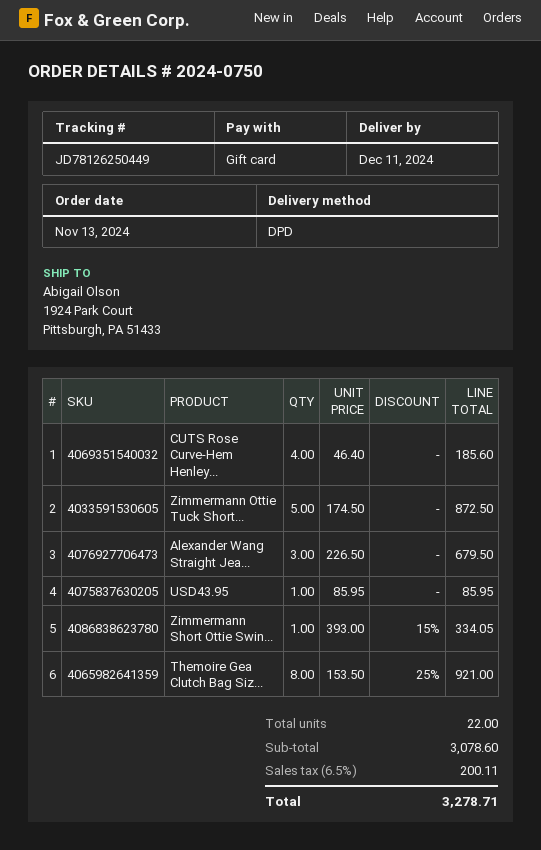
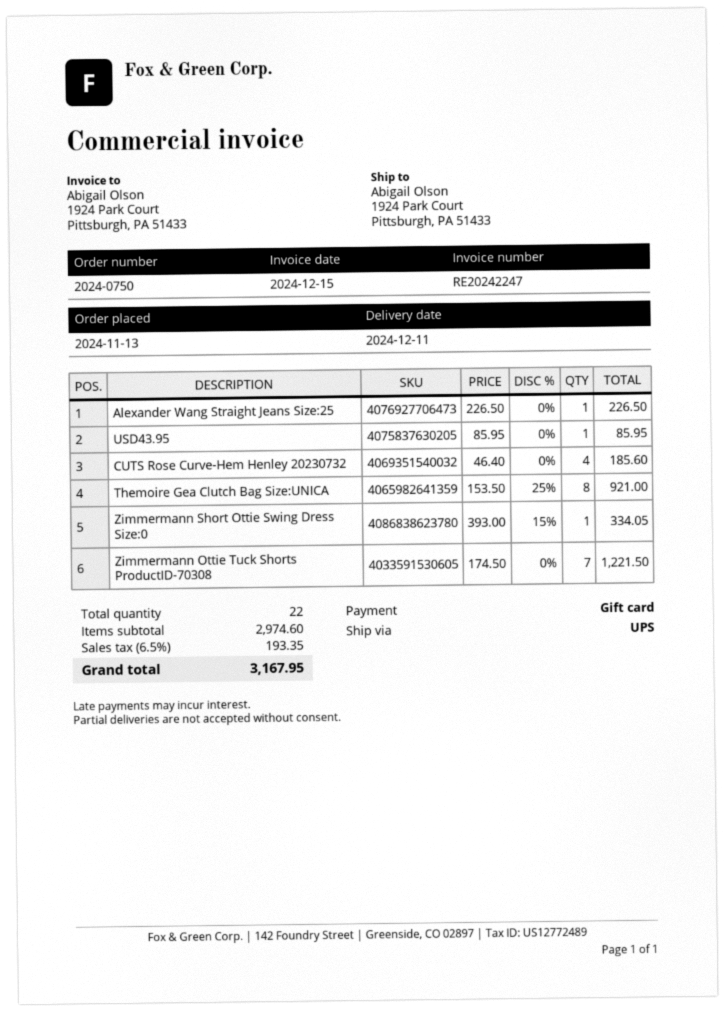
shipping method: DPD -> UPS
Zimmermann Ottie Tuck Short...: 5 x 174.50 = 872.50 -> 7 x 174.50 = 1221.50
Alexander Wang Straight Jea...: 3 x 226.50 = 679.50 -> 1 x 226.50 = 226.50
subtotal: 3078.60 -> 2974.60
tax: 6.5% = 200.11 -> 6.5% = 193.35
total: 3278.71 -> 3167.95

